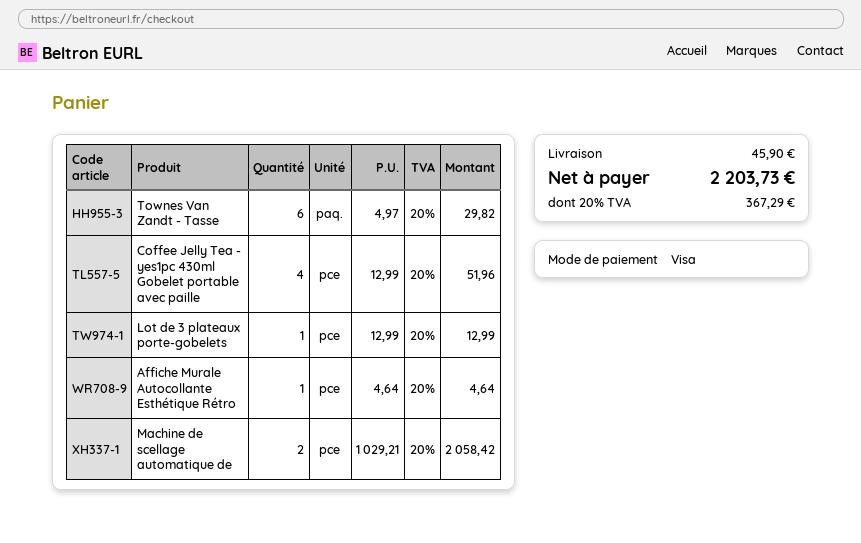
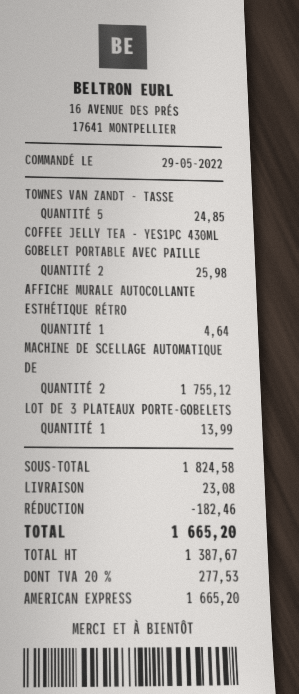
payment method: Visa -> American Express
Townes Van Zandt - Tasse: 6 for 29.82 -> 5 for 24.85
Coffee Jelly Tea - yes1pc 430ml Gobelet portable avec paille: 4 for 51.96 -> 2 for 25.98
Lot de 3 plateaux porte-gobelets: 1 for 12.99 -> 1 for 13.99
Machine de scellage automatique de: 2 for 2058.42 -> 2 for 1755.12
discount: none -> 182.46
shipping: 45.90 -> 23.08
tax: 20% = 367.29 -> 20% = 277.53
total: 2203.73 -> 1665.20

